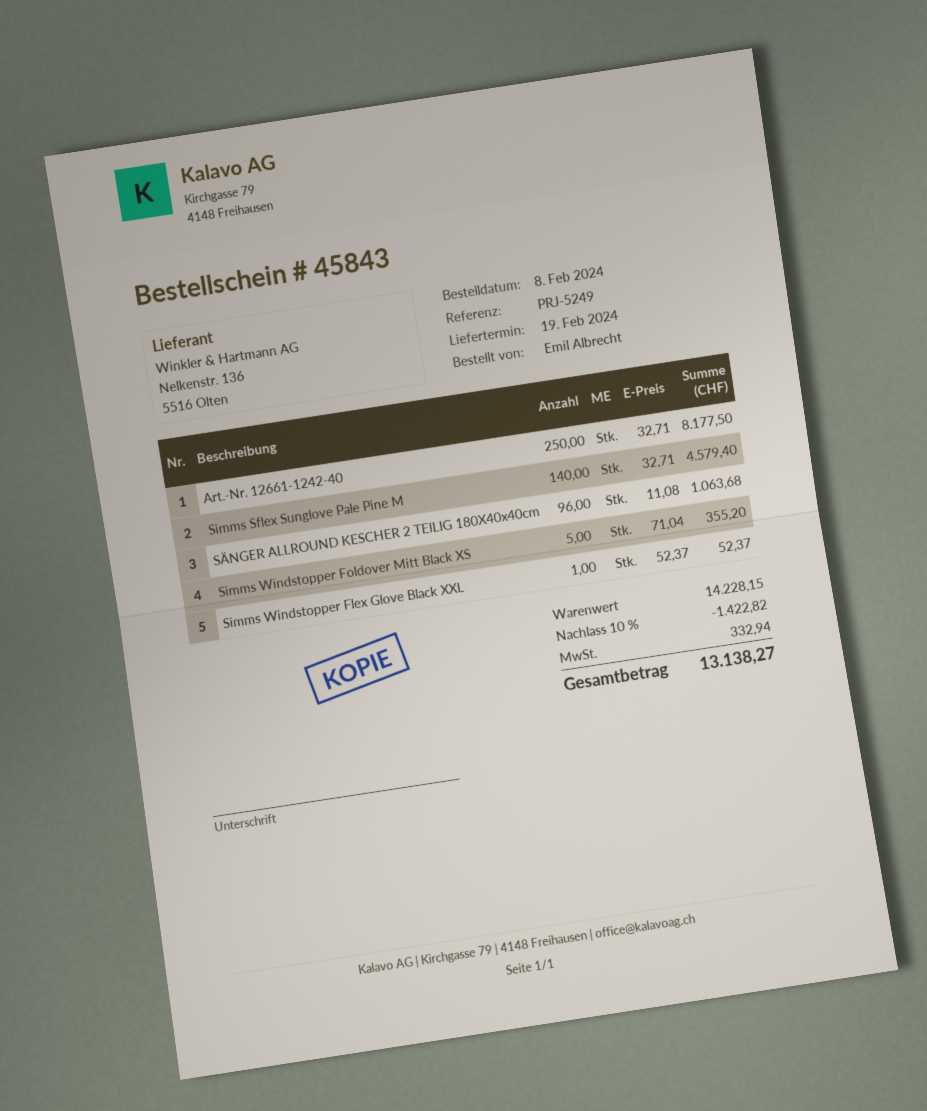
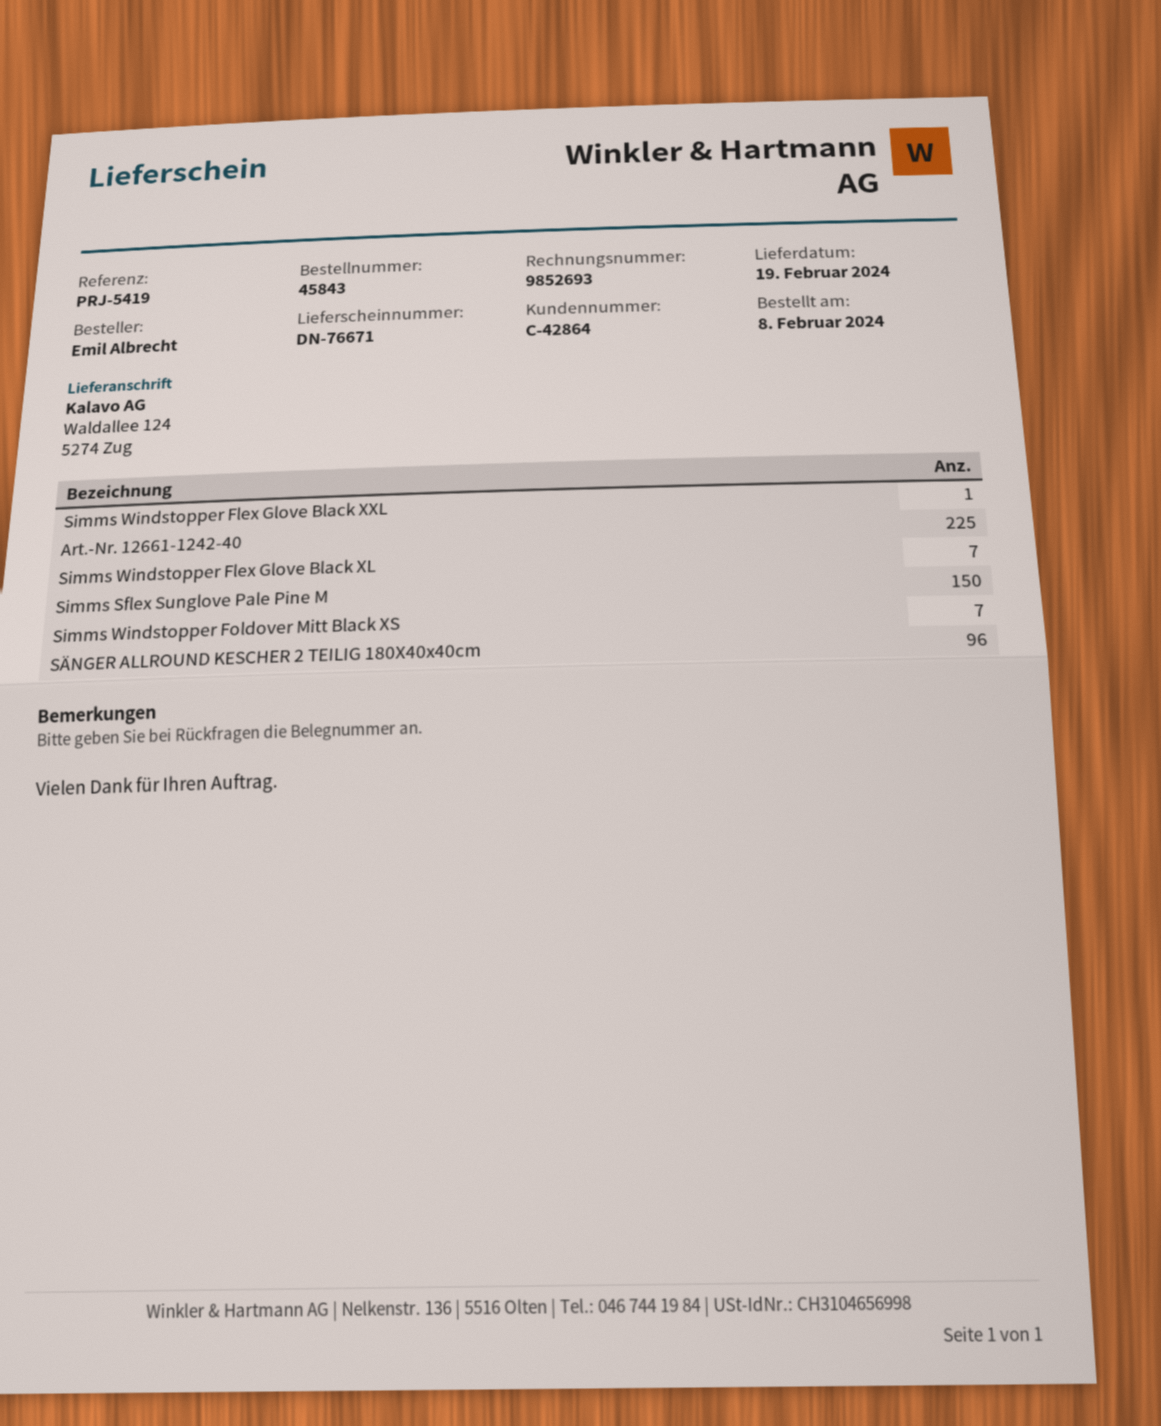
reference: PRJ-5249 -> PRJ-5419
Art.-Nr. 12661-1242-40: 250 -> 225
Simms Sflex Sunglove Pale Pine M: 140 -> 150
Simms Windstopper Foldover Mitt Black XS: 5 -> 7
Simms Windstopper Flex Glove Black XL: none -> 7

